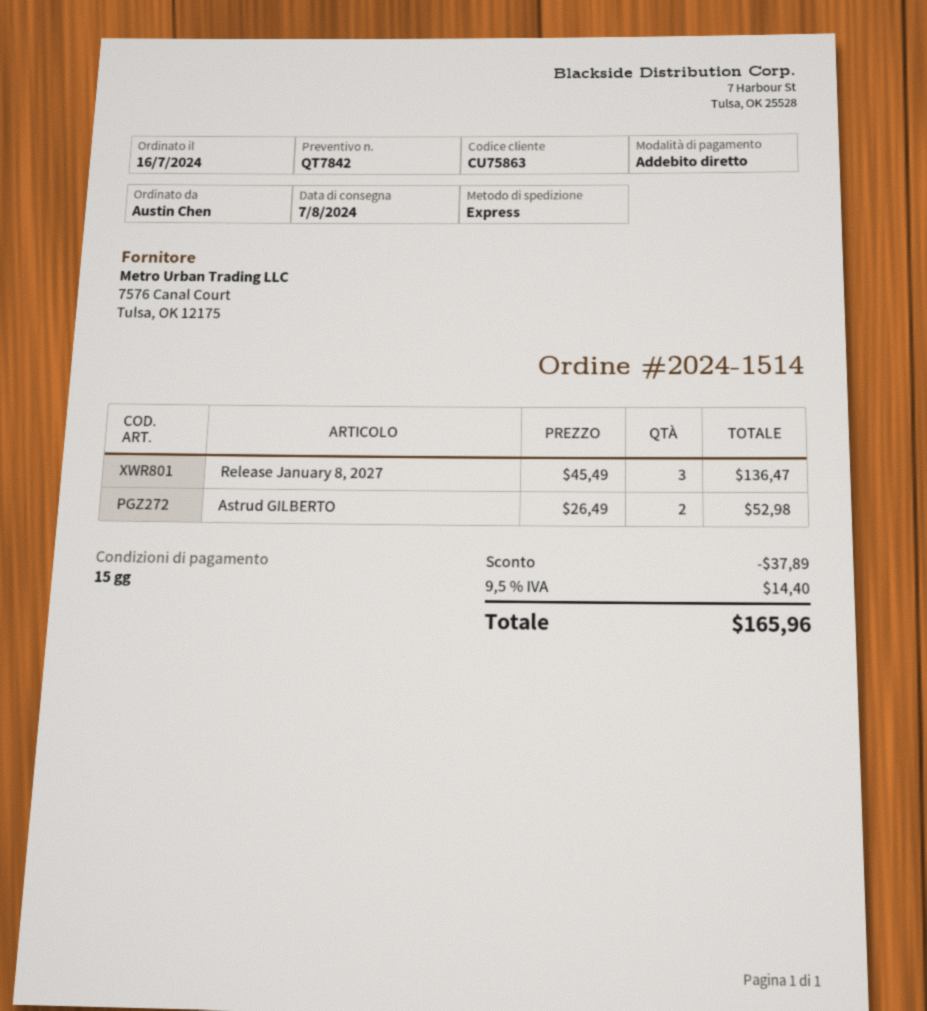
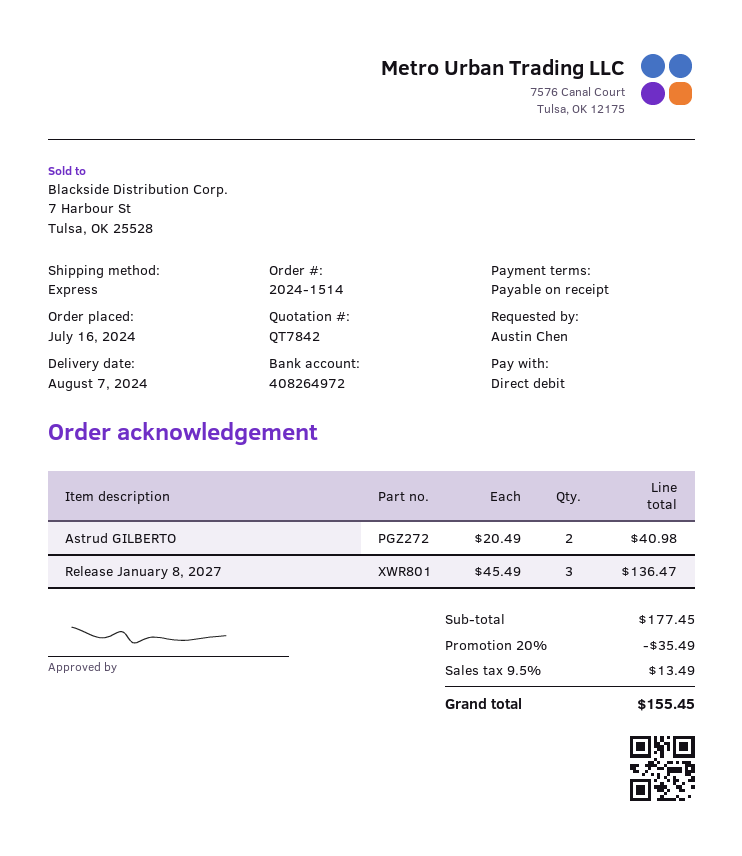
payment terms: 15 days -> on receipt
Astrud GILBERTO: 2 x 26.49 = 52.98 -> 2 x 20.49 = 40.98
discount: 37.89 -> 35.49
tax: 9.5% = 14.40 -> 9.5% = 13.49
total: 165.96 -> 155.45

